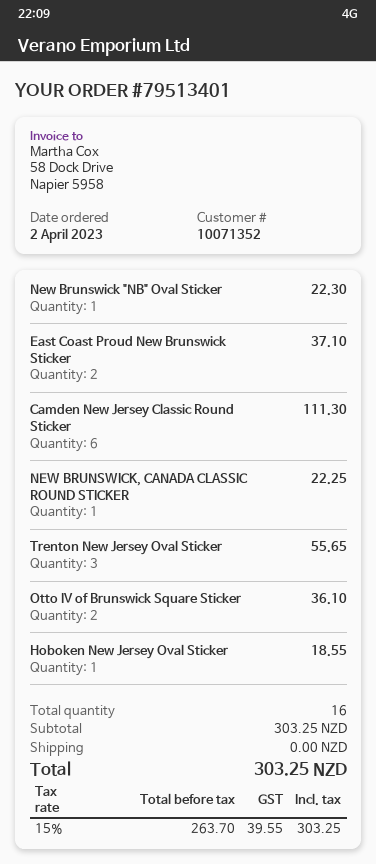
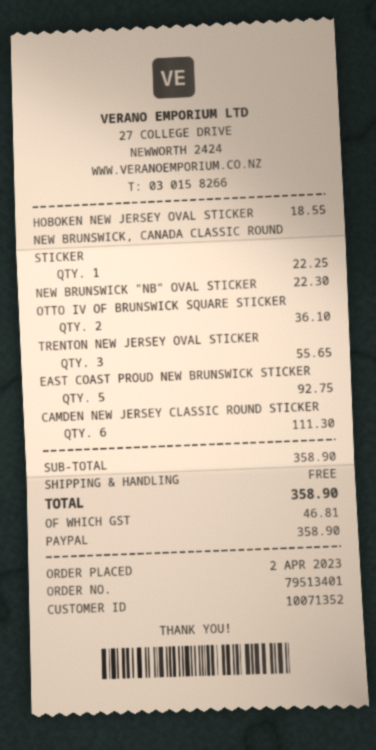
East Coast Proud New Brunswick Sticker: 2 for 37.10 -> 5 for 92.75
subtotal: 303.25 -> 358.90
tax: 39.55 -> 46.81
total: 303.25 -> 358.90

